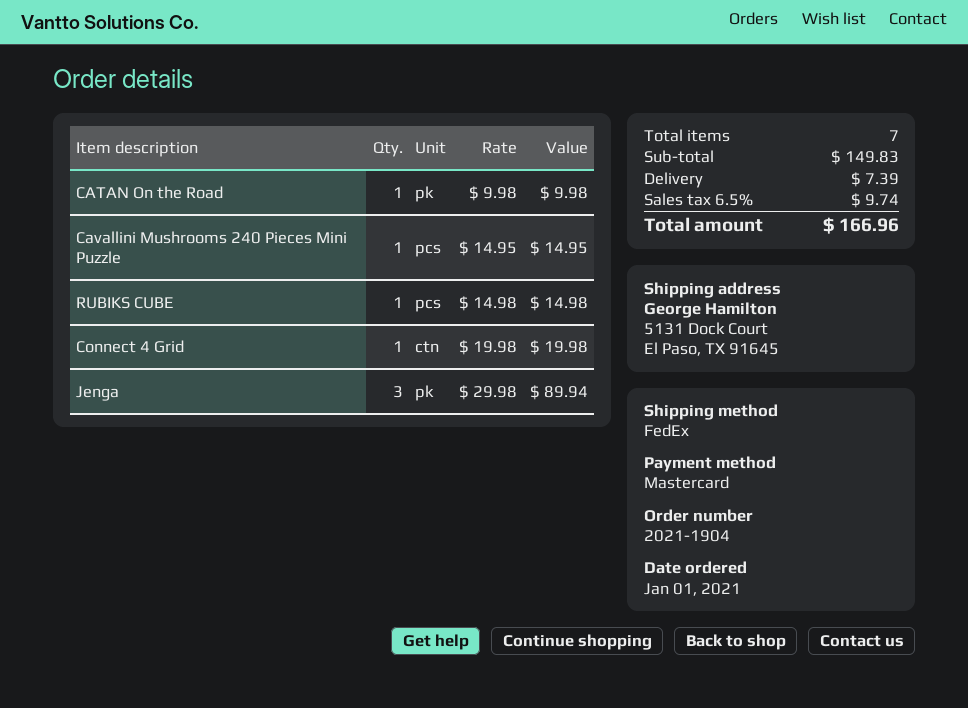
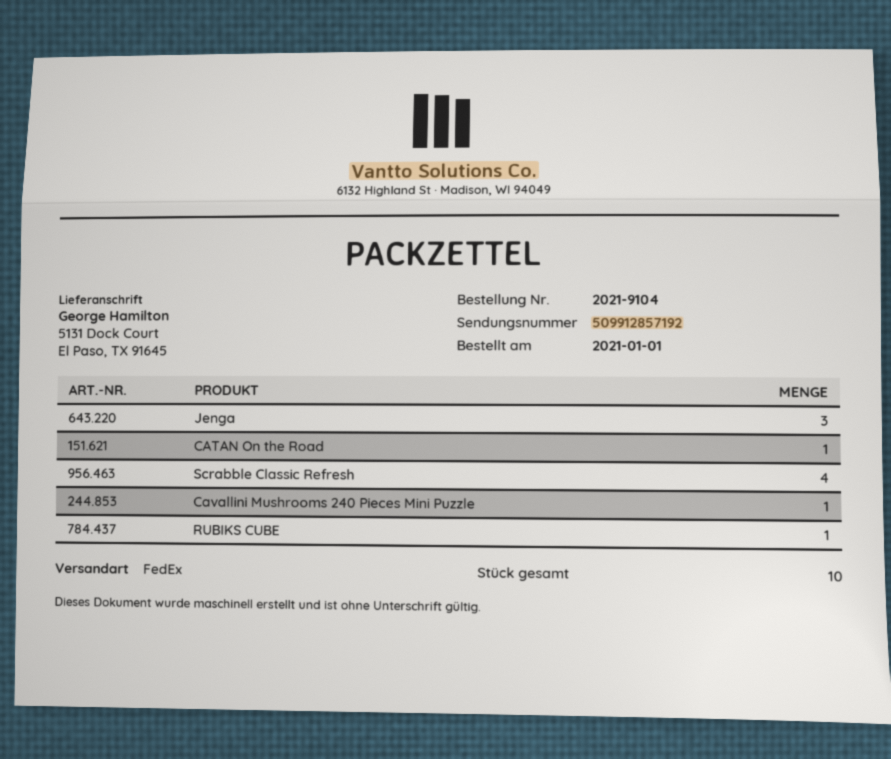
order number: 2021-1904 -> 2021-9104
Connect 4 Grid: 1 -> none
Scrabble Classic Refresh: none -> 4
total quantity: 7 -> 10

